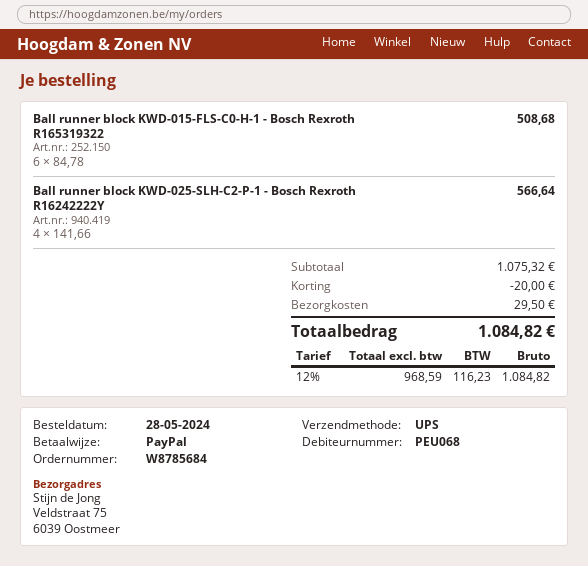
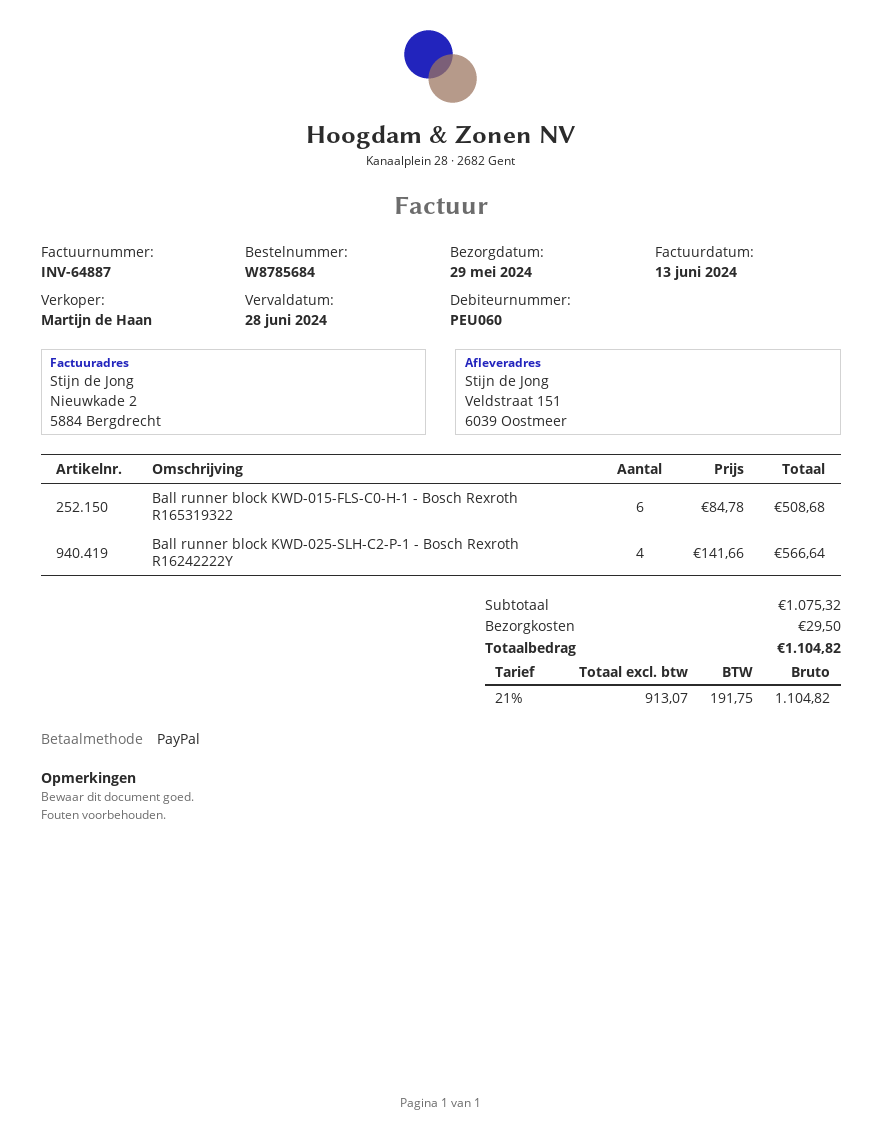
customer number: PEU068 -> PEU060
ship to: Veldstraat 75, 6039 Oostmeer -> Veldstraat 151, 6039 Oostmeer
discount: 20.00 -> none
net: 968.59 -> 913.07
tax: 12% = 116.23 -> 21% = 191.75
total: 1084.82 -> 1104.82

